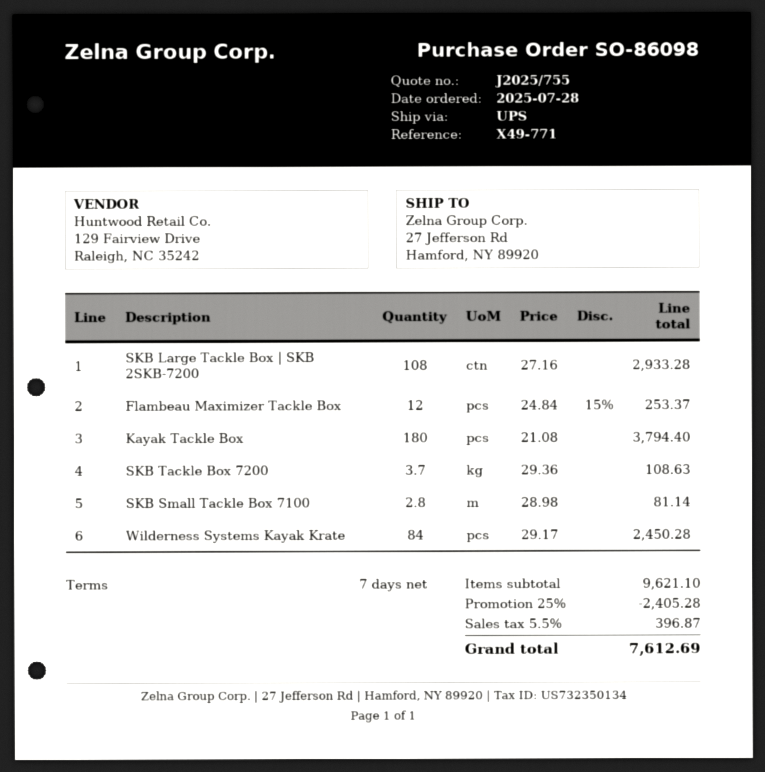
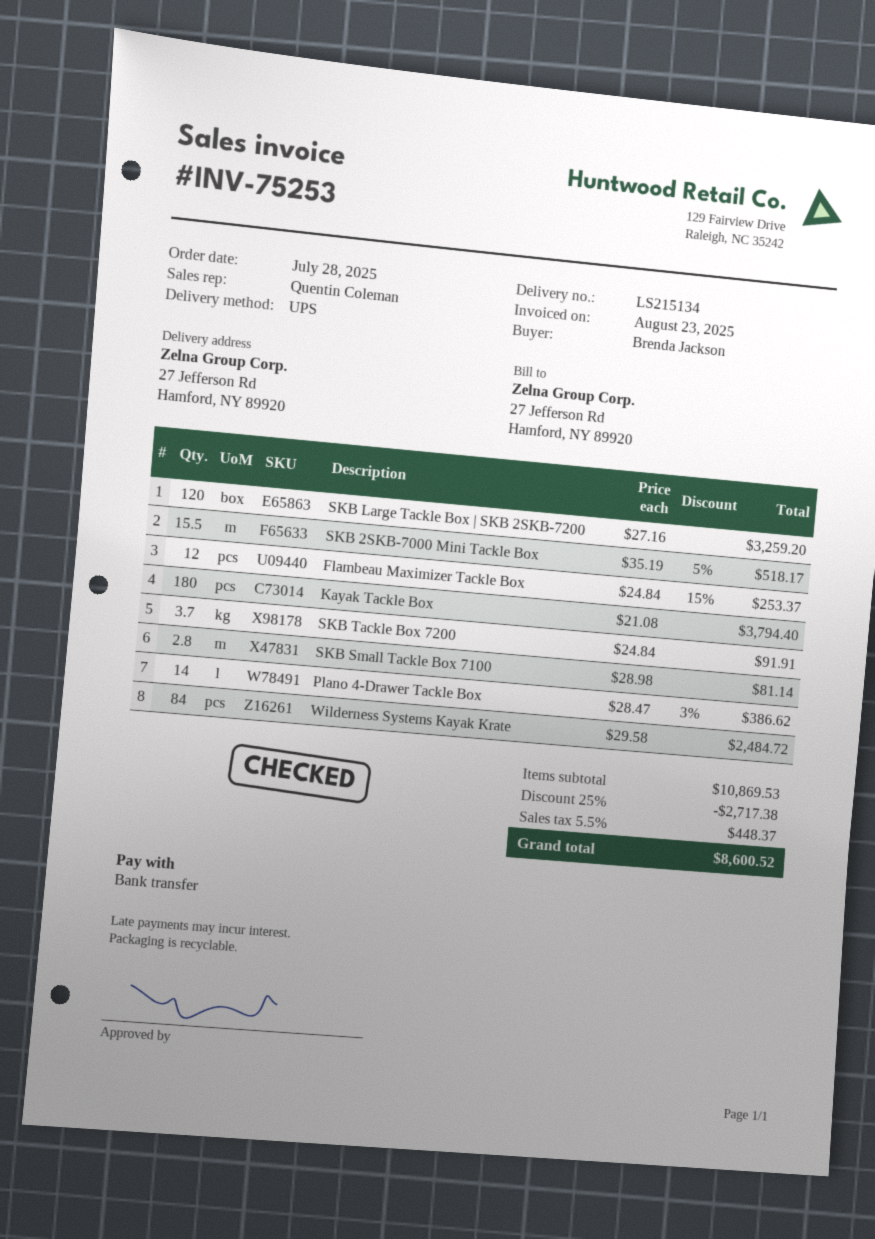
SKB Large Tackle Box | SKB 2SKB-7200: 108 x 27.16 = 2933.28 -> 120 x 27.16 = 3259.20
SKB Tackle Box 7200: 3.7 x 29.36 = 108.63 -> 3.7 x 24.84 = 91.91
Wilderness Systems Kayak Krate: 84 x 29.17 = 2450.28 -> 84 x 29.58 = 2484.72
SKB 2SKB-7000 Mini Tackle Box: none -> 15.5 x 35.19 - 5% = 518.17
Plano 4-Drawer Tackle Box: none -> 14 x 28.47 - 3% = 386.62
subtotal: 9621.10 -> 10869.53
discount: 25% = 2405.28 -> 25% = 2717.38
tax: 5.5% = 396.87 -> 5.5% = 448.37
total: 7612.69 -> 8600.52

